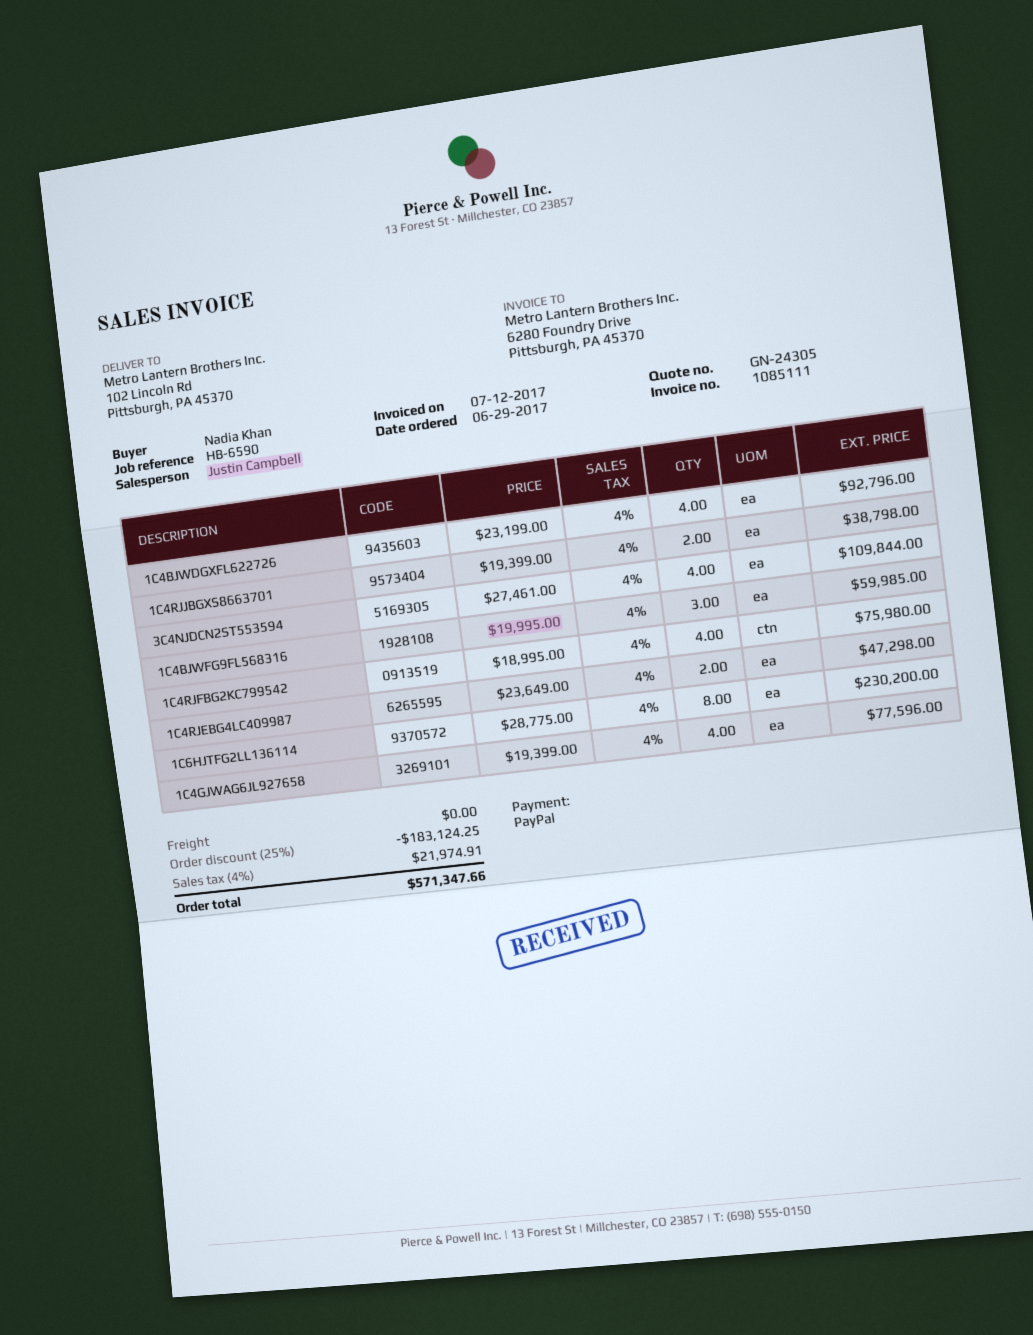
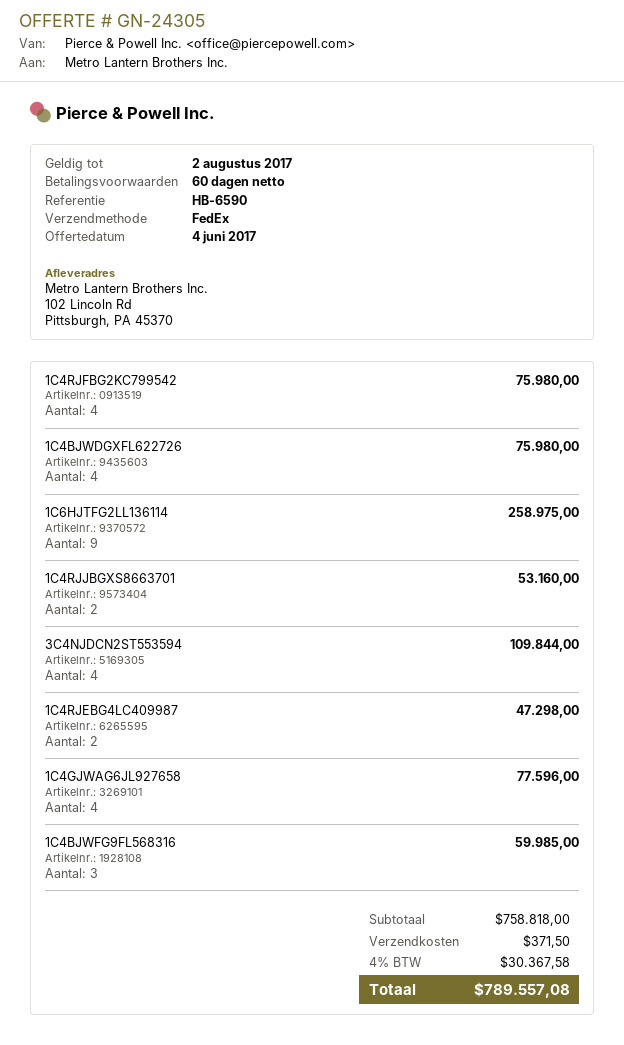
1C4BJWDGXFL622726: 4 for 92796.00 -> 4 for 75980.00
1C4RJJBGXS8663701: 2 for 38798.00 -> 2 for 53160.00
1C6HJTFG2LL136114: 8 for 230200.00 -> 9 for 258975.00
discount: 25% = 183124.25 -> none
shipping: 0.00 -> 371.50
tax: 4% = 21974.91 -> 4% = 30367.58
total: 571347.66 -> 789557.08

